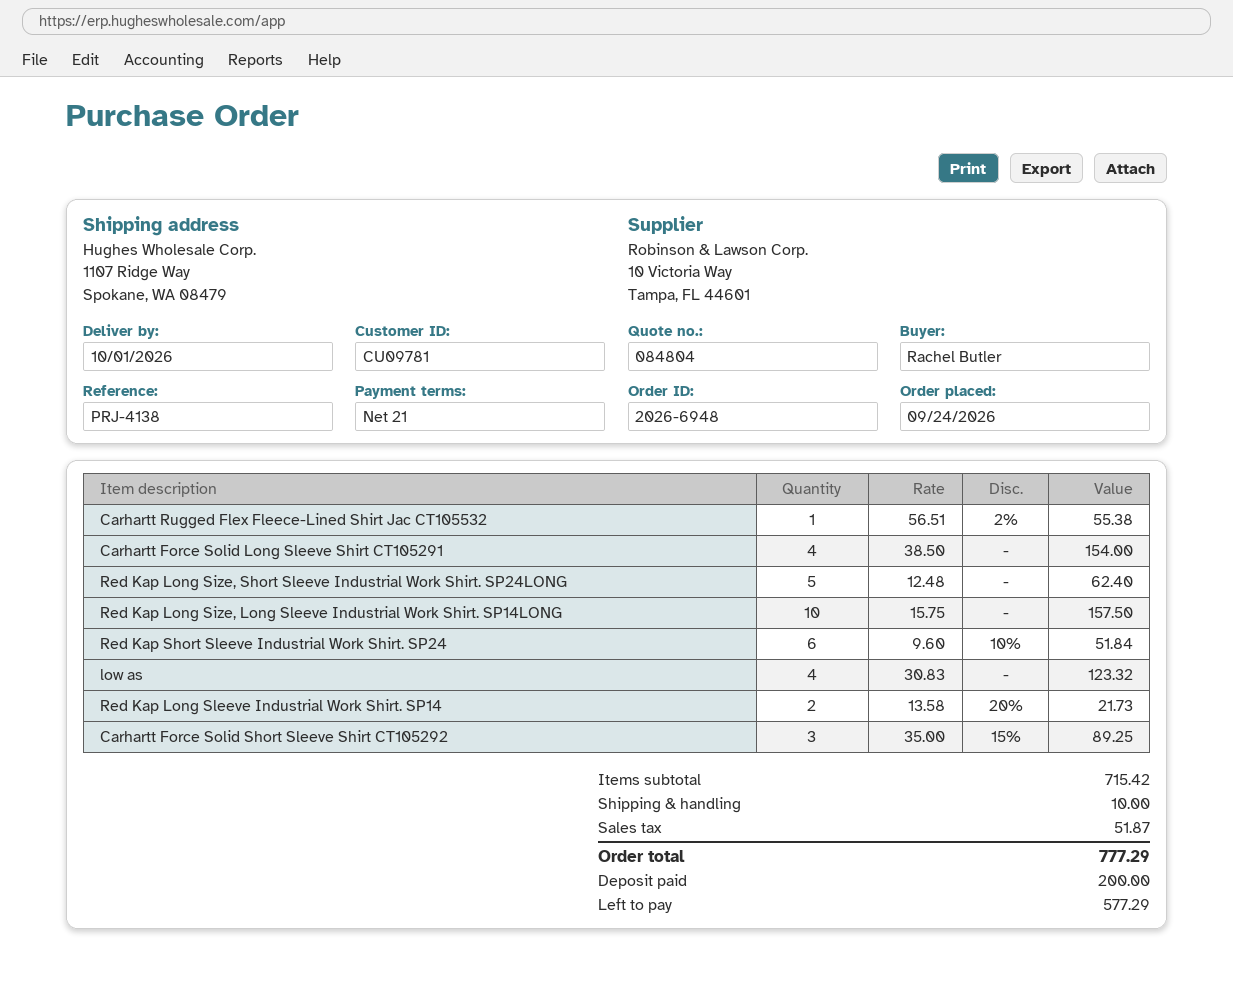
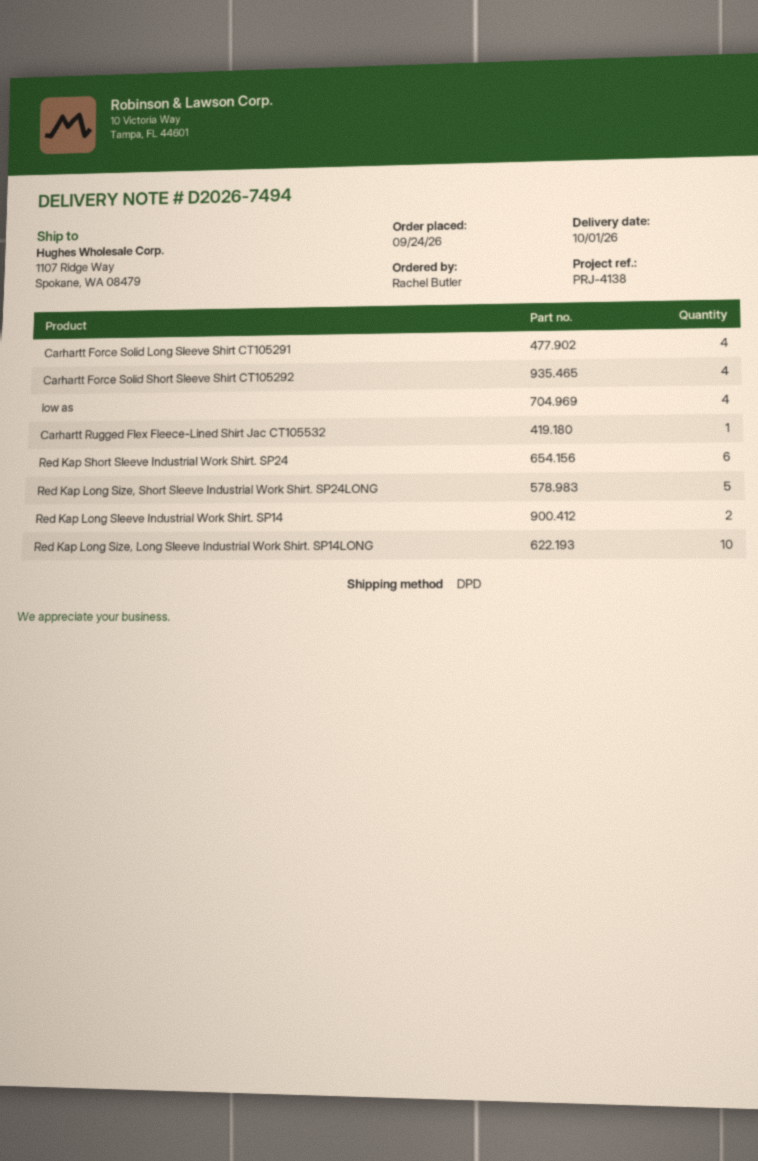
Carhartt Force Solid Short Sleeve Shirt CT105292: 3 -> 4

